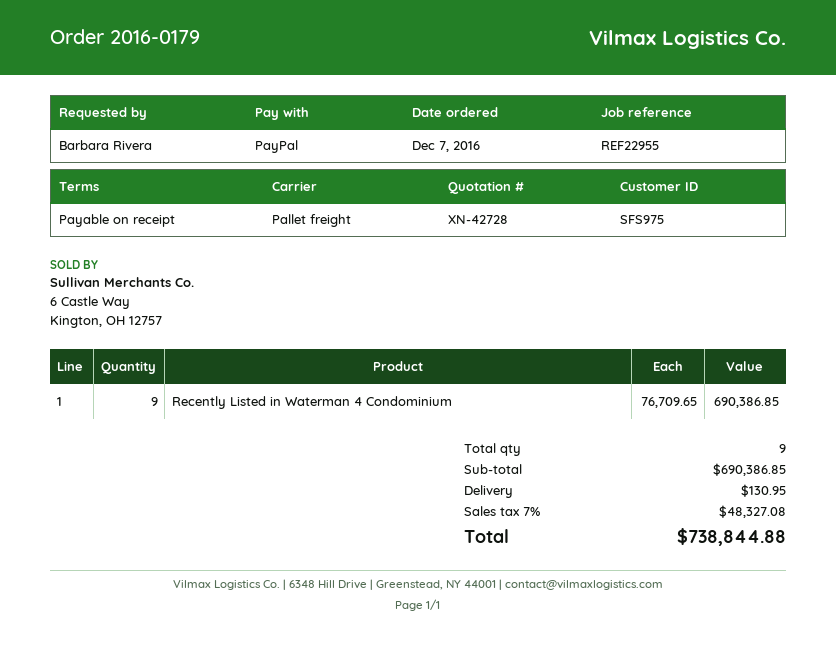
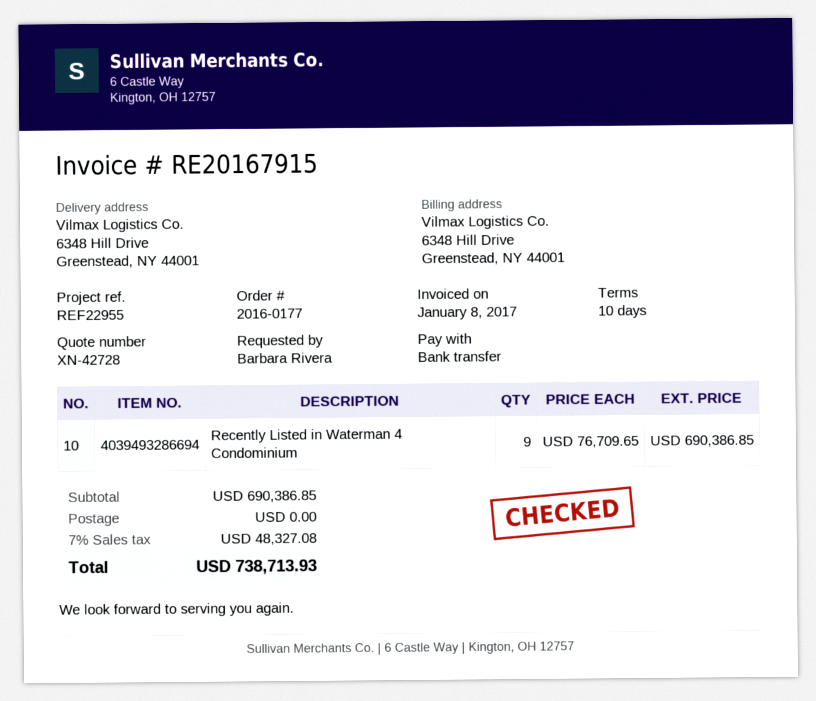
order number: 2016-0179 -> 2016-0177
payment terms: on receipt -> 10 days
payment method: PayPal -> bank transfer
shipping: 130.95 -> 0.00
total: 738844.88 -> 738713.93

